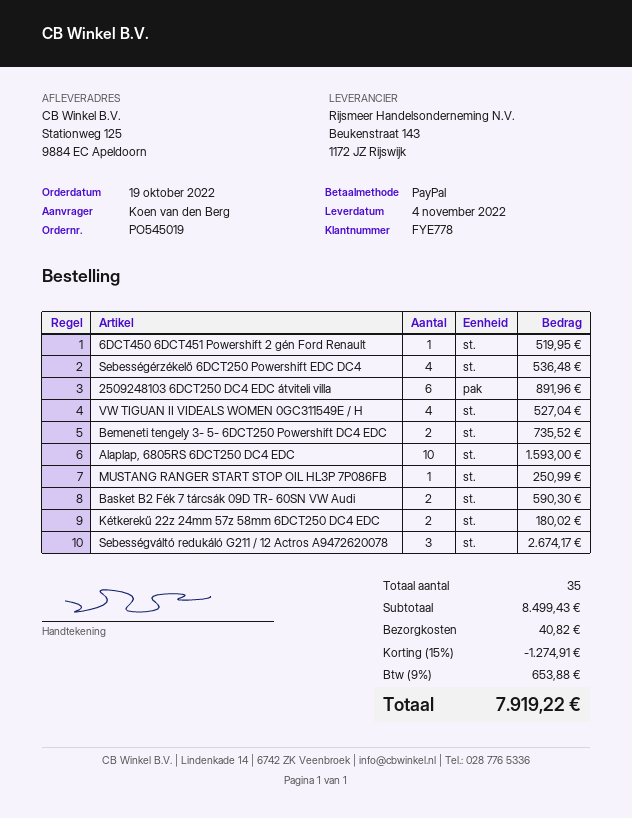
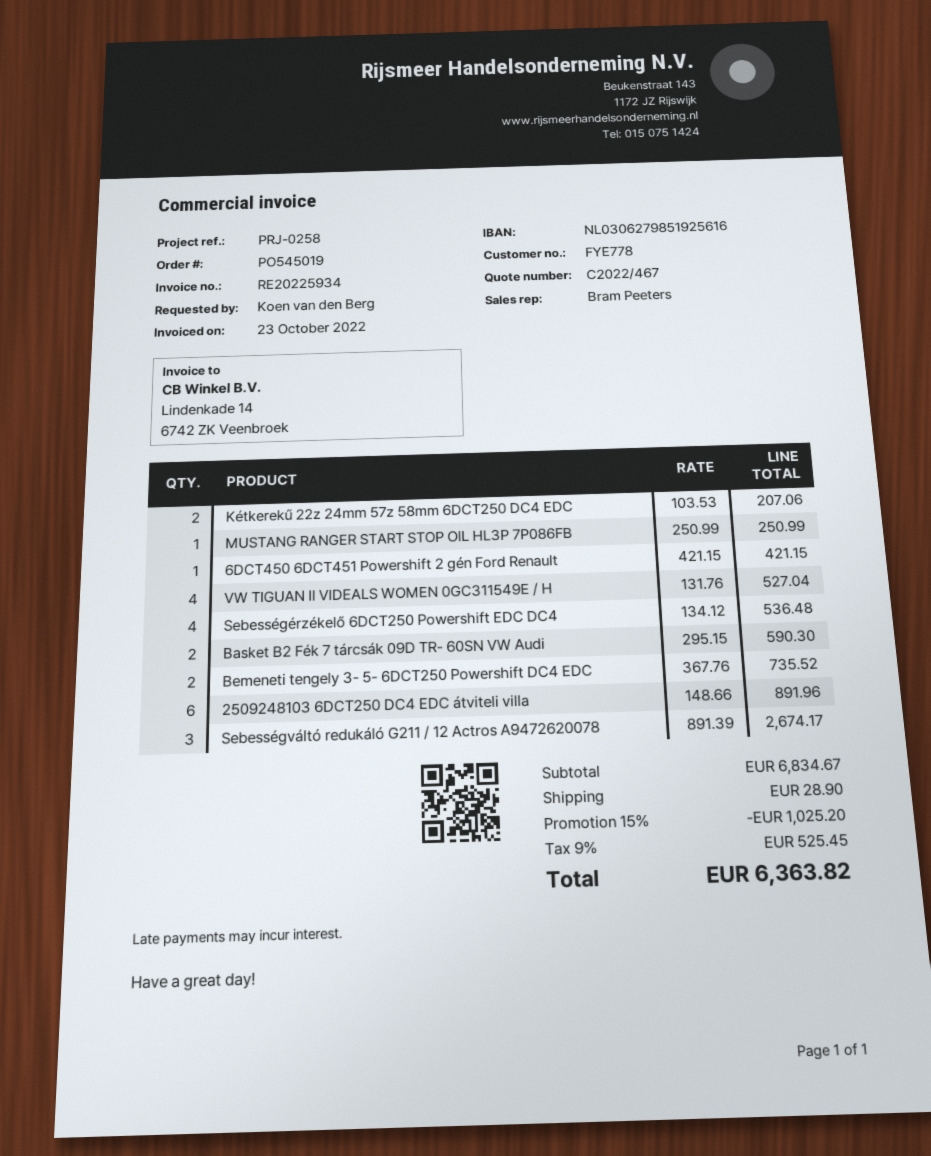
6DCT450 6DCT451 Powershift 2 gén Ford Renault: 1 for 519.95 -> 1 for 421.15
Alaplap, 6805RS 6DCT250 DC4 EDC: 10 for 1593.00 -> none
Kétkerekű 22z 24mm 57z 58mm 6DCT250 DC4 EDC: 2 for 180.02 -> 2 for 207.06
subtotal: 8499.43 -> 6834.67
discount: 15% = 1274.91 -> 15% = 1025.20
shipping: 40.82 -> 28.90
tax: 9% = 653.88 -> 9% = 525.45
total: 7919.22 -> 6363.82

